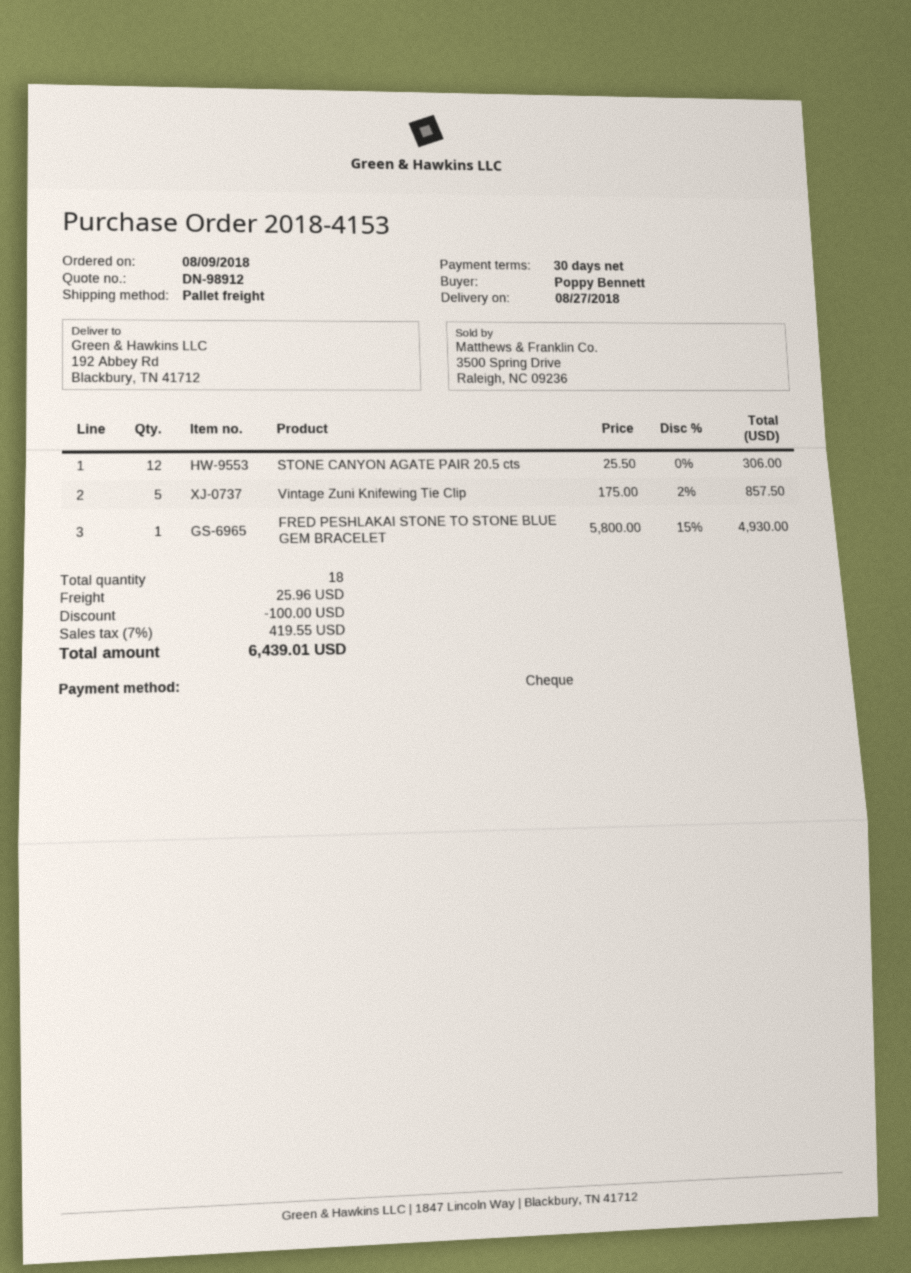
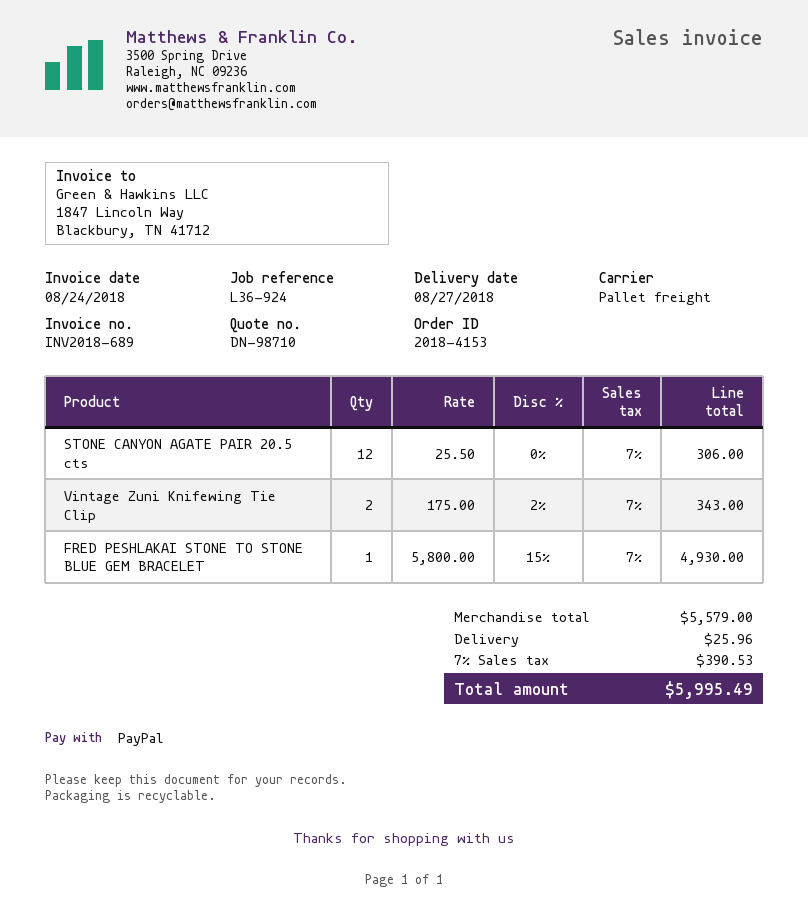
quote number: DN-98912 -> DN-98710
payment method: cheque -> PayPal
Vintage Zuni Knifewing Tie Clip: 5 x 175.00 - 2% = 857.50 -> 2 x 175.00 - 2% = 343.00
discount: 100.00 -> none
tax: 7% = 419.55 -> 7% = 390.53
total: 6439.01 -> 5995.49

